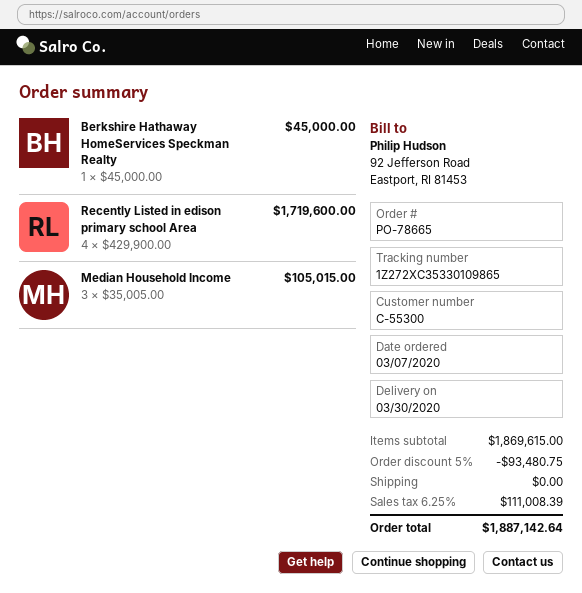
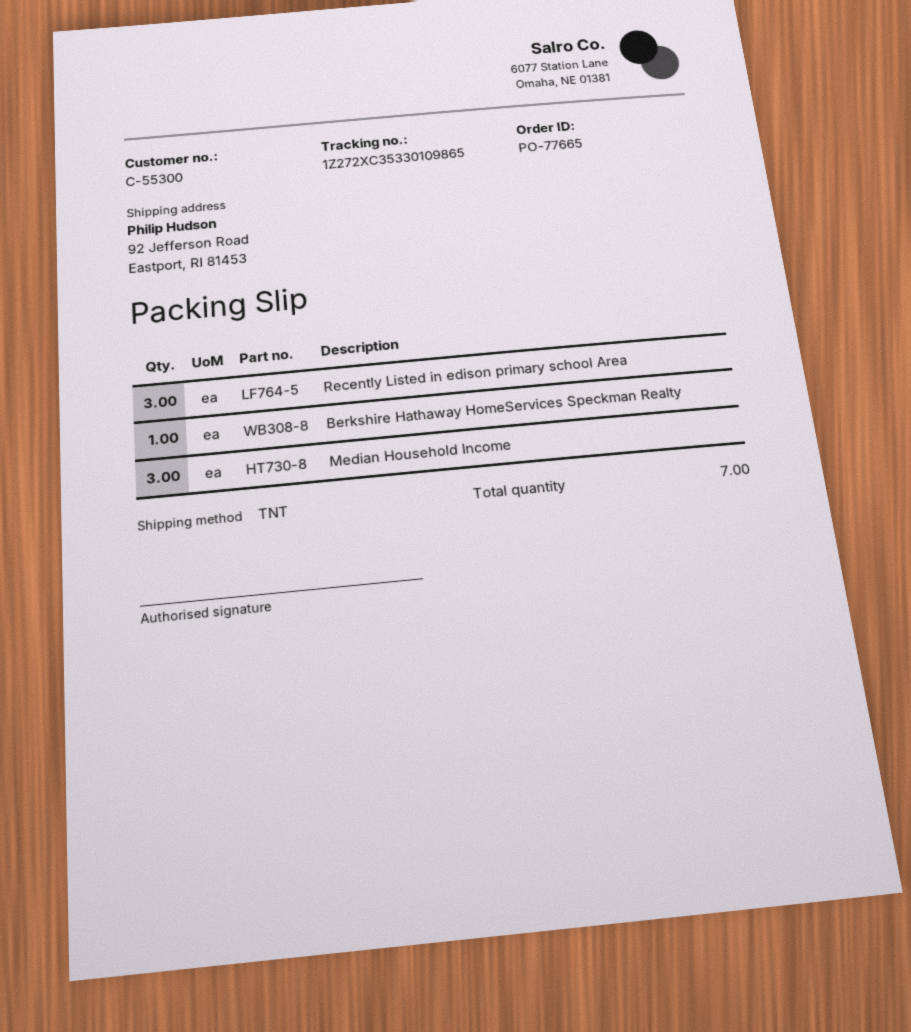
order number: PO-78665 -> PO-77665
Recently Listed in edison primary school Area: 4 -> 3

